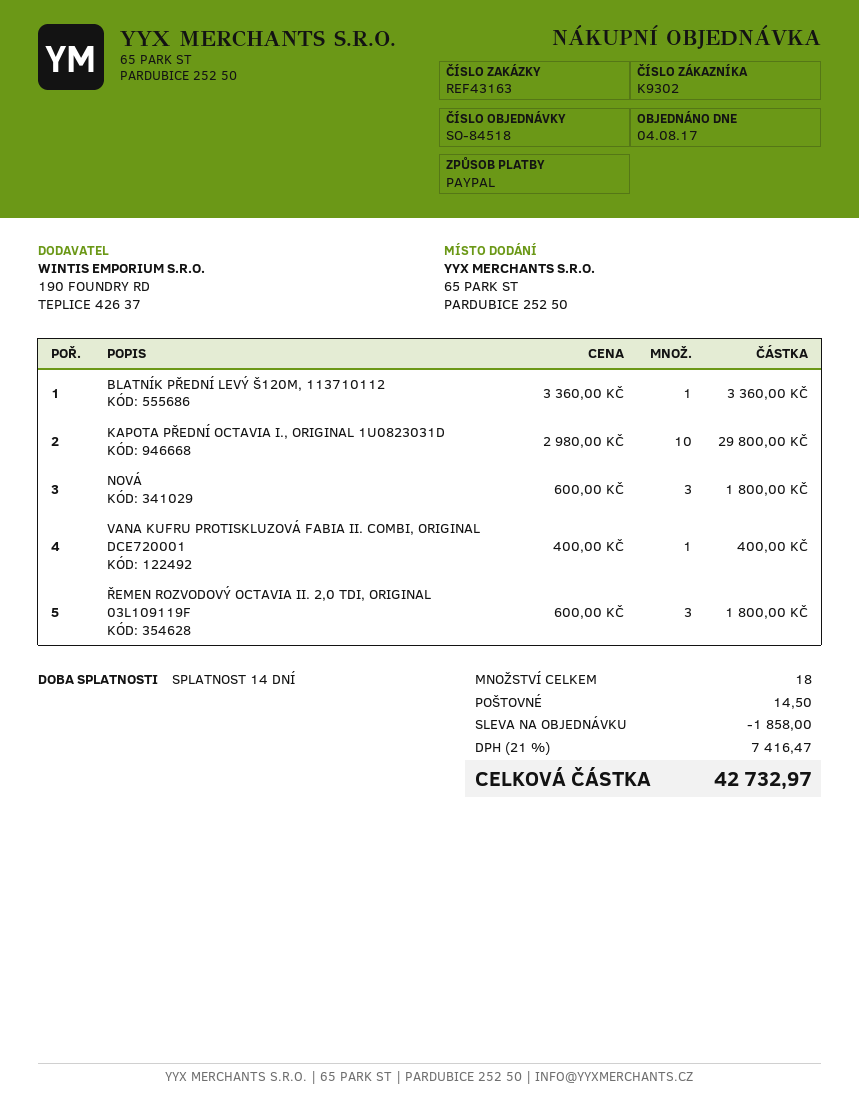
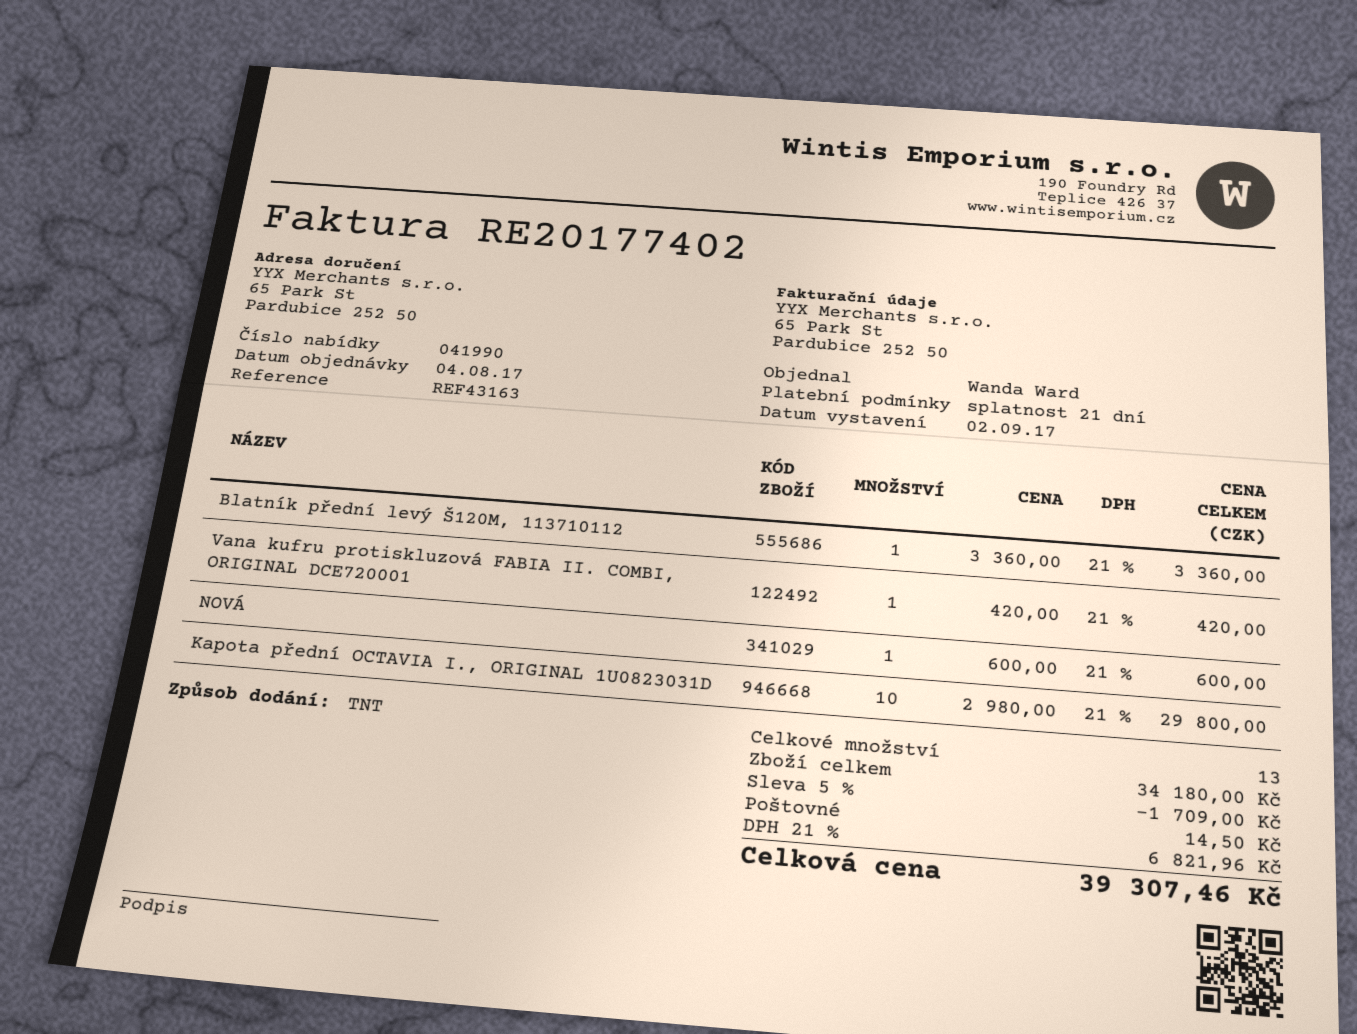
payment terms: 14 days -> 21 days
NOVÁ: 3 x 600.00 = 1800.00 -> 1 x 600.00 = 600.00
VANA KUFRU PROTISKLUZOVÁ FABIA II. COMBI, ORIGINAL DCE720001: 1 x 400.00 = 400.00 -> 1 x 420.00 = 420.00
ŘEMEN ROZVODOVÝ OCTAVIA II. 2,0 TDI, ORIGINAL 03L109119F: 3 x 600.00 = 1800.00 -> none
total quantity: 18 -> 13
discount: 1858.00 -> 1709.00
tax: 21% = 7416.47 -> 21% = 6821.96
total: 42732.97 -> 39307.46

